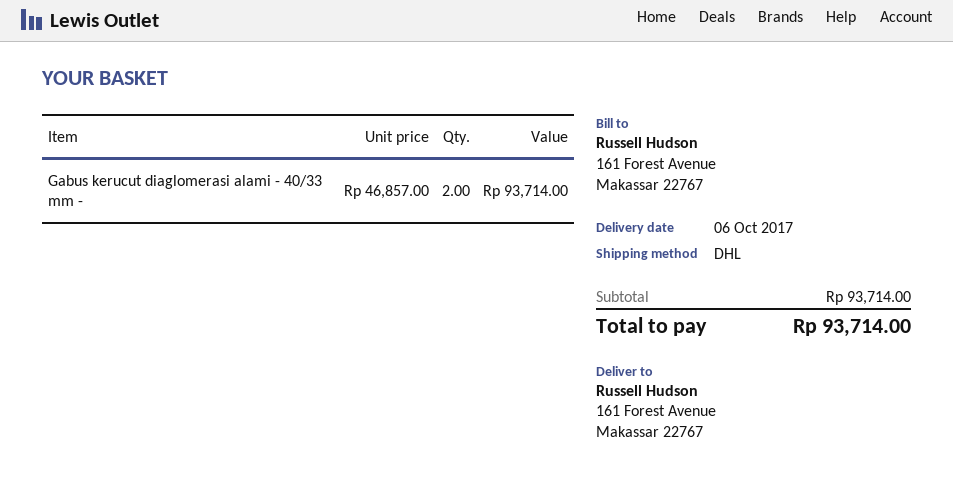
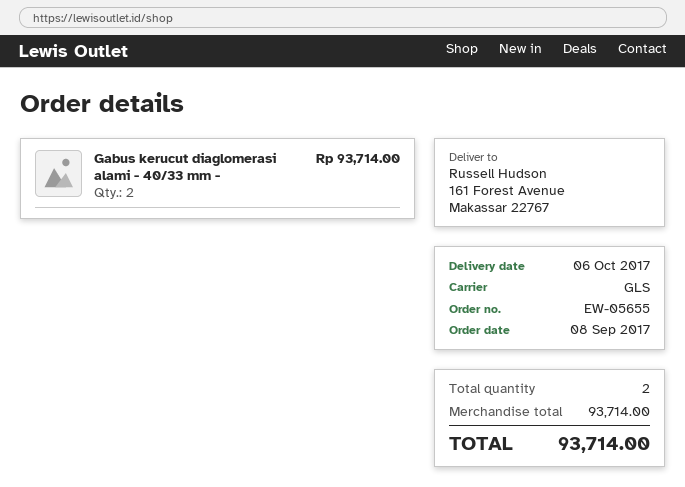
shipping method: DHL -> GLS

